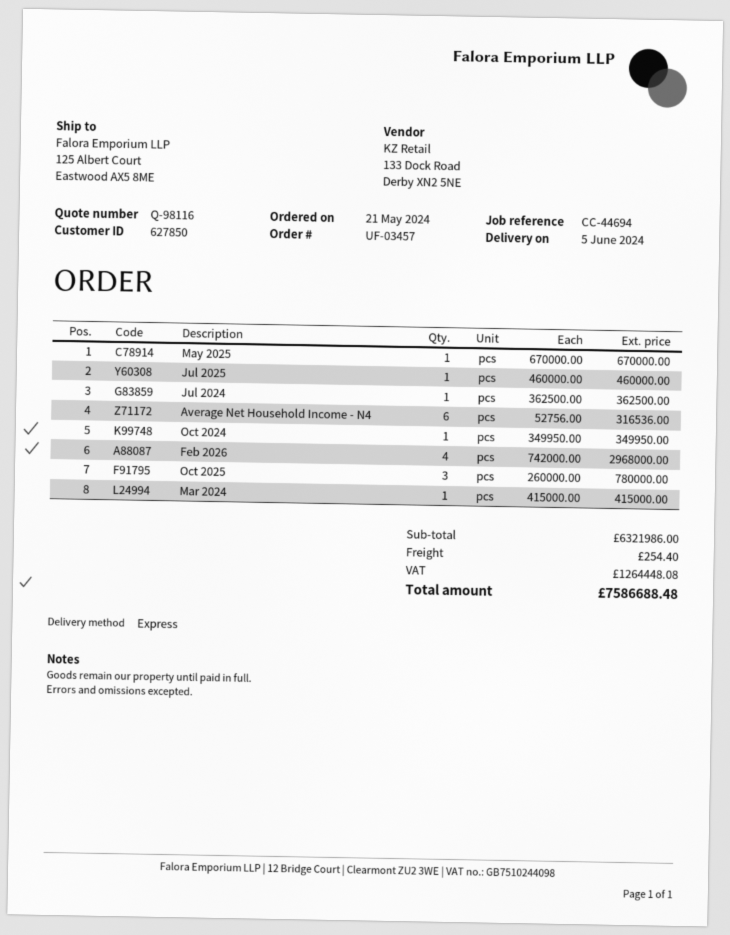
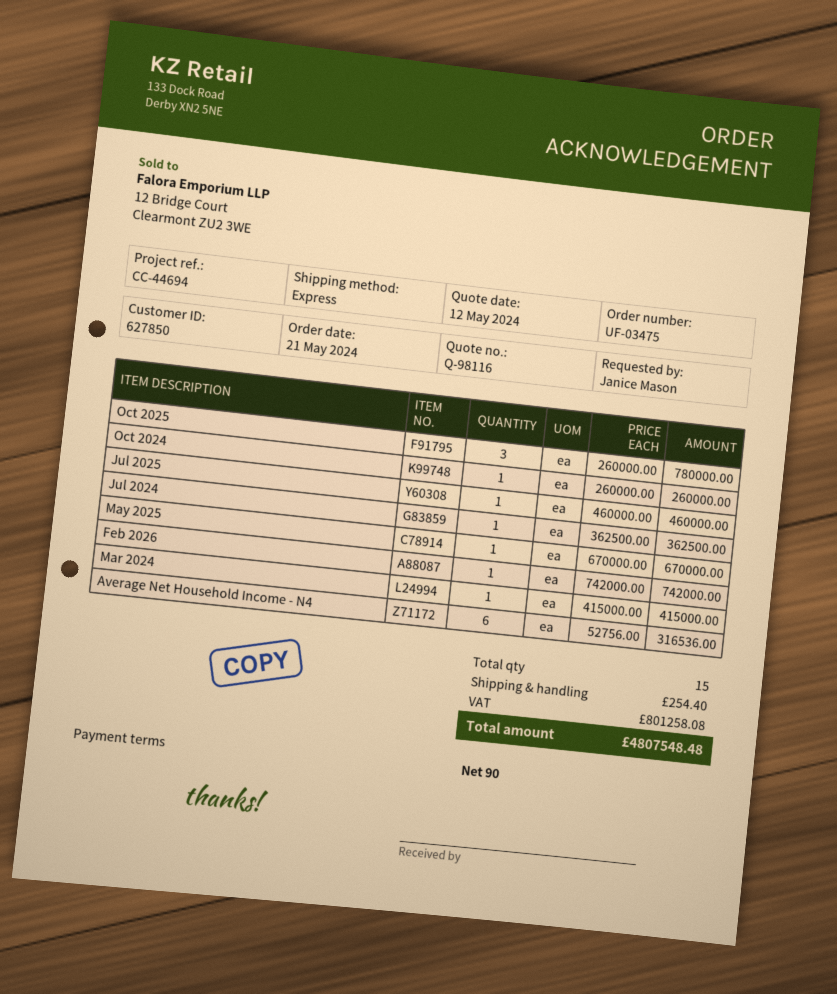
order number: UF-03457 -> UF-03475
Oct 2024: 1 x 349950.00 = 349950.00 -> 1 x 260000.00 = 260000.00
Feb 2026: 4 x 742000.00 = 2968000.00 -> 1 x 742000.00 = 742000.00
tax: 1264448.08 -> 801258.08
total: 7586688.48 -> 4807548.48

